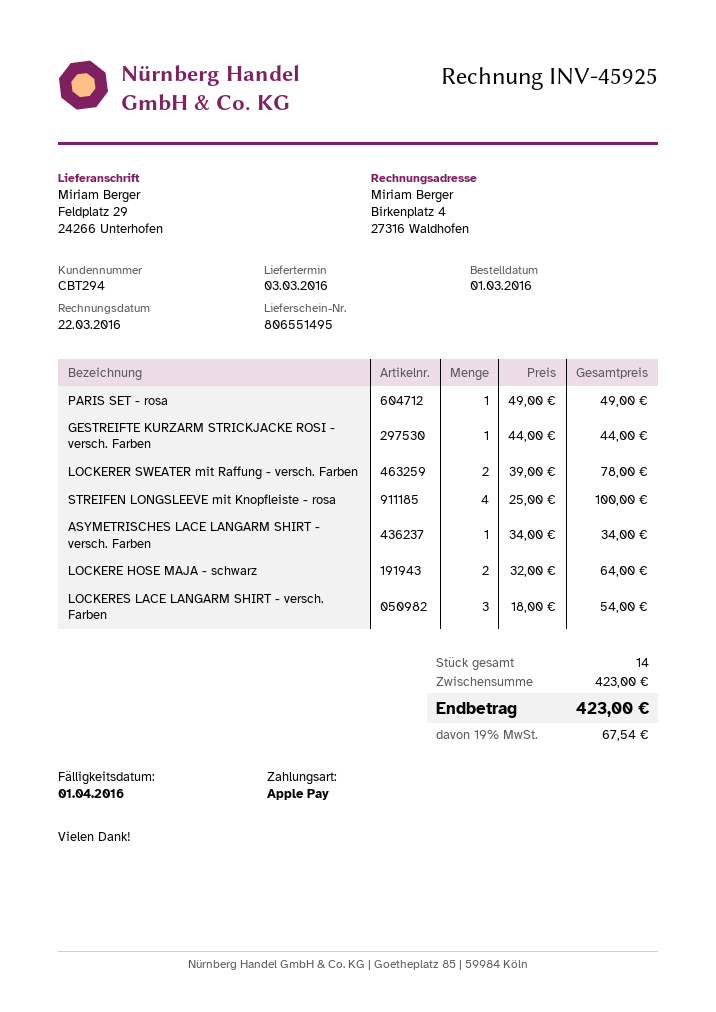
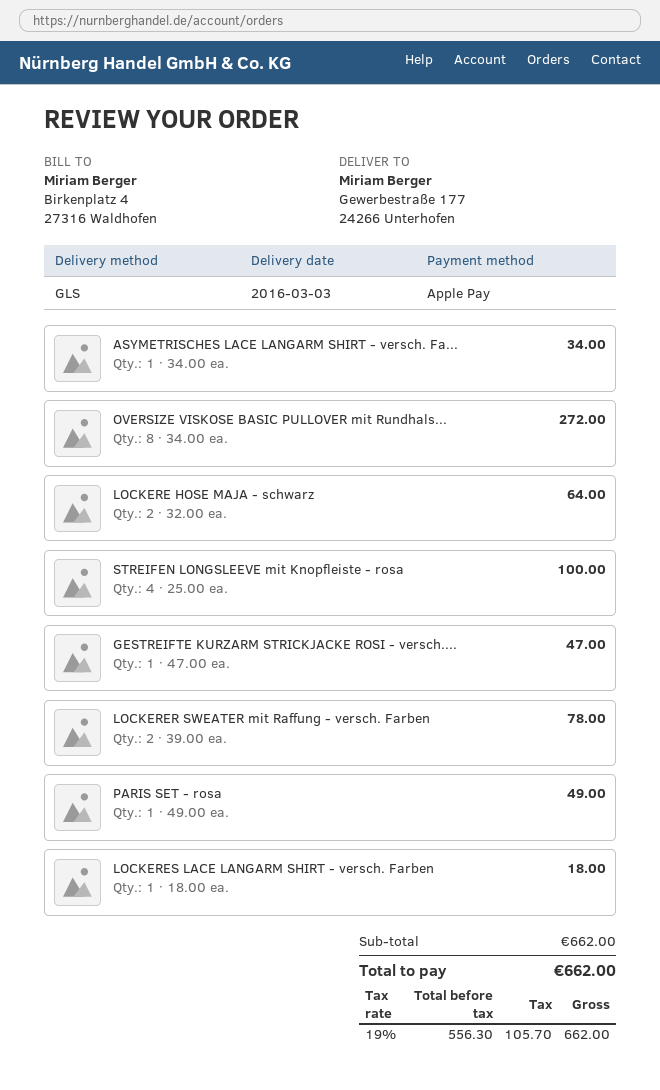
ship to: Feldplatz 29, 24266 Unterhofen -> Gewerbestraße 177, 24266 Unterhofen
GESTREIFTE KURZARM STRICKJACKE ROSI - versch. Farben: 1 x 44.00 = 44.00 -> 1 x 47.00 = 47.00
LOCKERES LACE LANGARM SHIRT - versch. Farben: 3 x 18.00 = 54.00 -> 1 x 18.00 = 18.00
OVERSIZE VISKOSE BASIC PULLOVER mit Rundhals...: none -> 8 x 34.00 = 272.00
subtotal: 423.00 -> 662.00
tax: 19% = 67.54 -> 19% = 105.70
total: 423.00 -> 662.00

